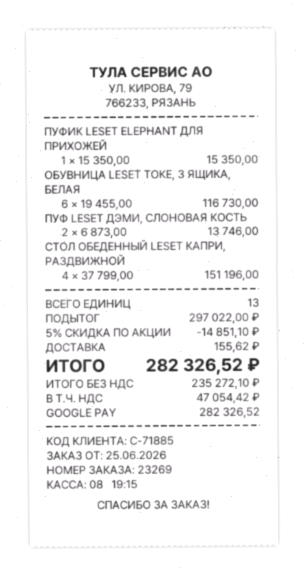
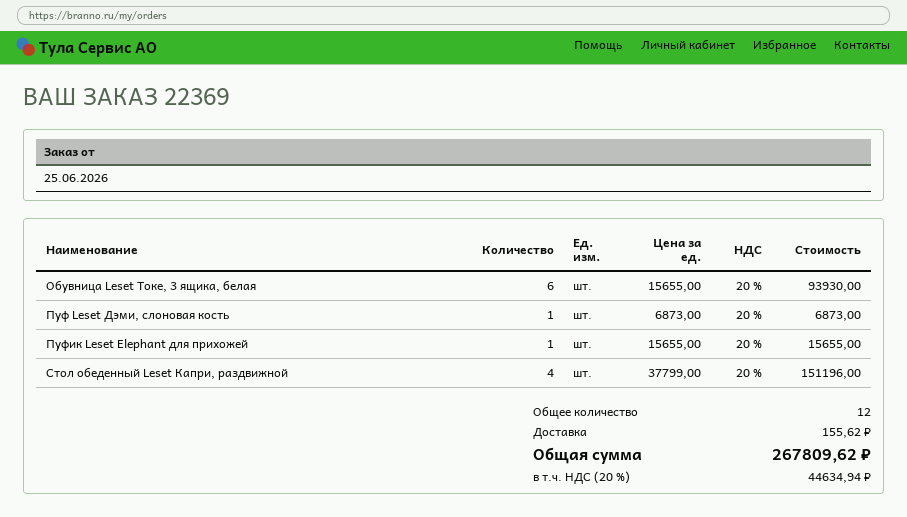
order number: 23269 -> 22369
ПУФИК LESET ELEPHANT ДЛЯ ПРИХОЖЕЙ: 1 x 15350.00 = 15350.00 -> 1 x 15655.00 = 15655.00
ОБУВНИЦА LESET ТОКЕ, 3 ЯЩИКА, БЕЛАЯ: 6 x 19455.00 = 116730.00 -> 6 x 15655.00 = 93930.00
ПУФ LESET ДЭМИ, СЛОНОВАЯ КОСТЬ: 2 x 6873.00 = 13746.00 -> 1 x 6873.00 = 6873.00
total quantity: 13 -> 12
discount: 5% = 14851.10 -> none
tax: 47054.42 -> 44634.94
total: 282326.52 -> 267809.62

